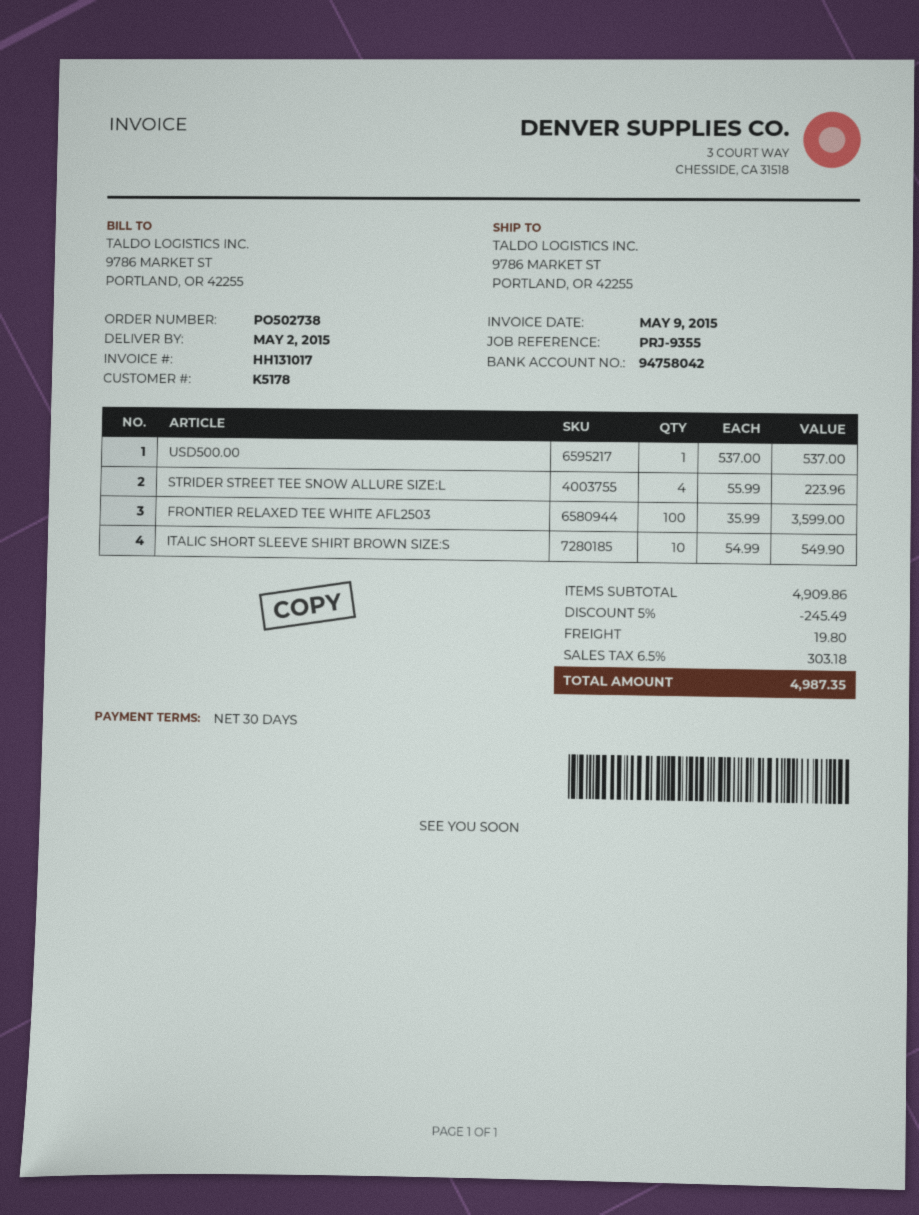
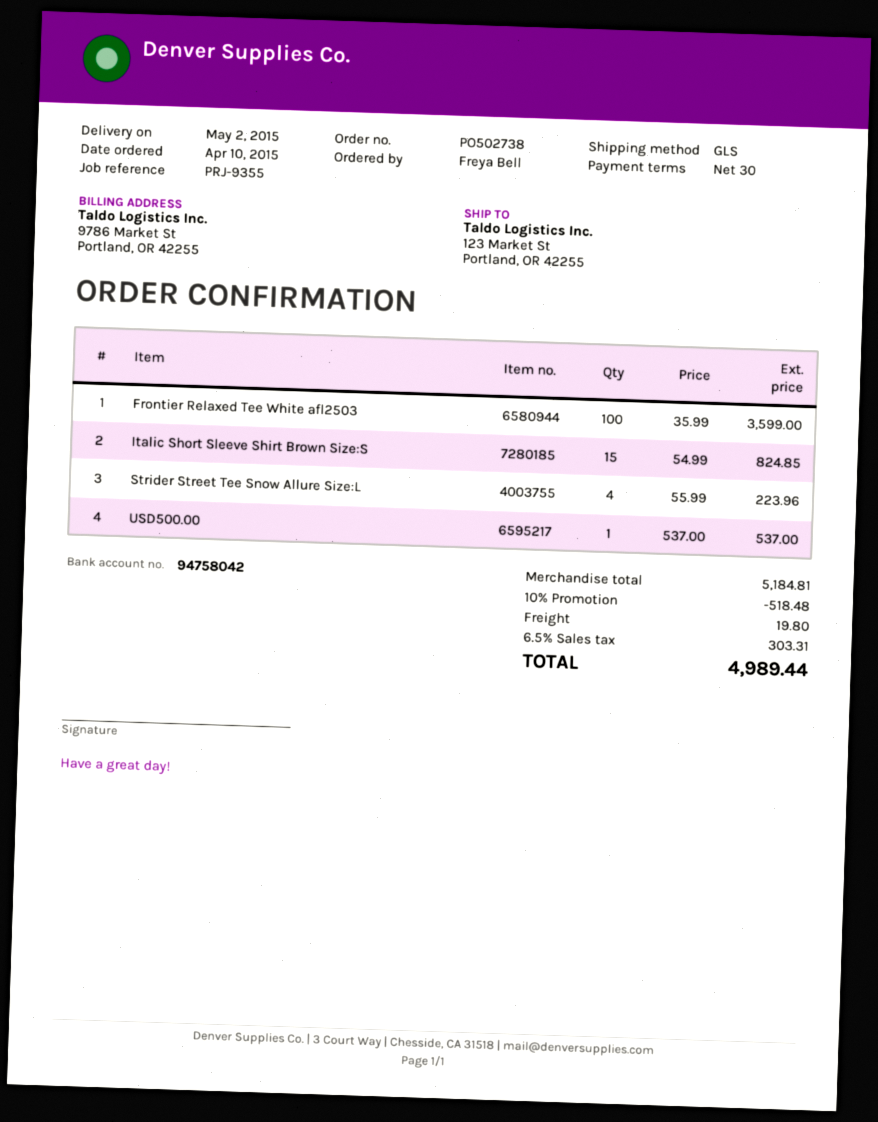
ship to: 9786 MARKET ST, PORTLAND, OR 42255 -> 123 Market St, Portland, OR 42255
ITALIC SHORT SLEEVE SHIRT BROWN SIZE:S: 10 x 54.99 = 549.90 -> 15 x 54.99 = 824.85
subtotal: 4909.86 -> 5184.81
discount: 5% = 245.49 -> 10% = 518.48
tax: 6.5% = 303.18 -> 6.5% = 303.31
total: 4987.35 -> 4989.44

